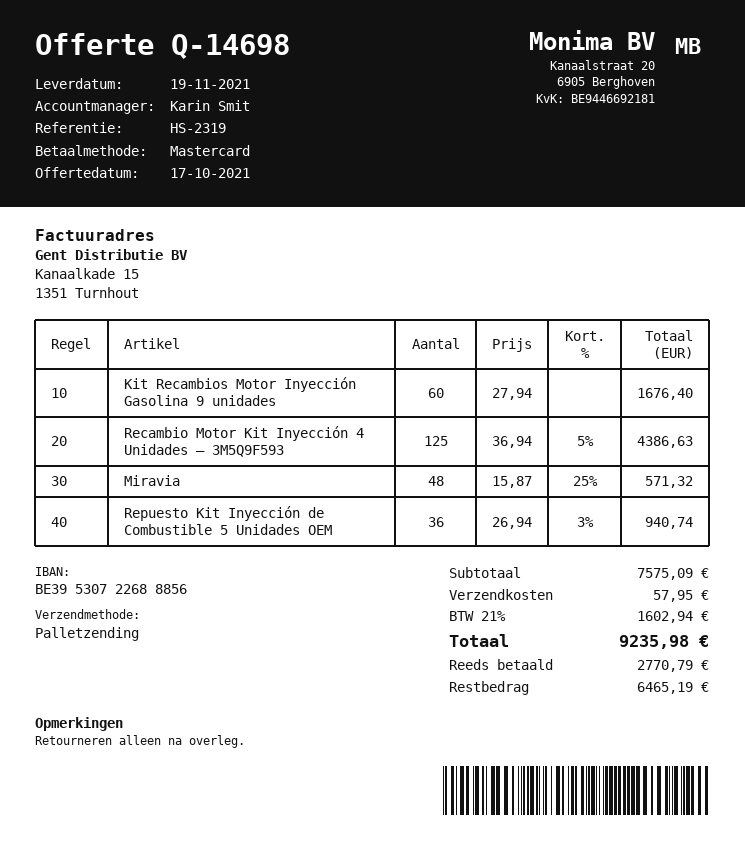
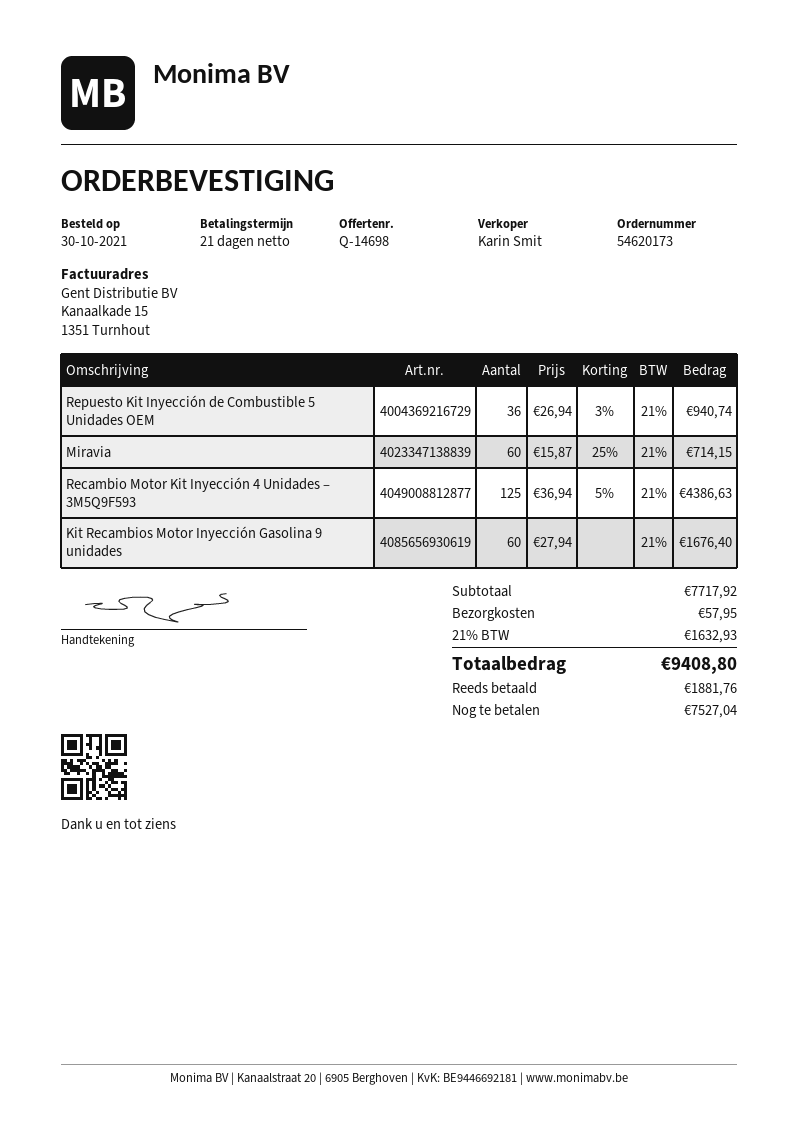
Miravia: 48 x 15.87 - 25% = 571.32 -> 60 x 15.87 - 25% = 714.15
subtotal: 7575.09 -> 7717.92
tax: 21% = 1602.94 -> 21% = 1632.93
total: 9235.98 -> 9408.80
deposit: 2770.79 -> 1881.76
balance: 6465.19 -> 7527.04

